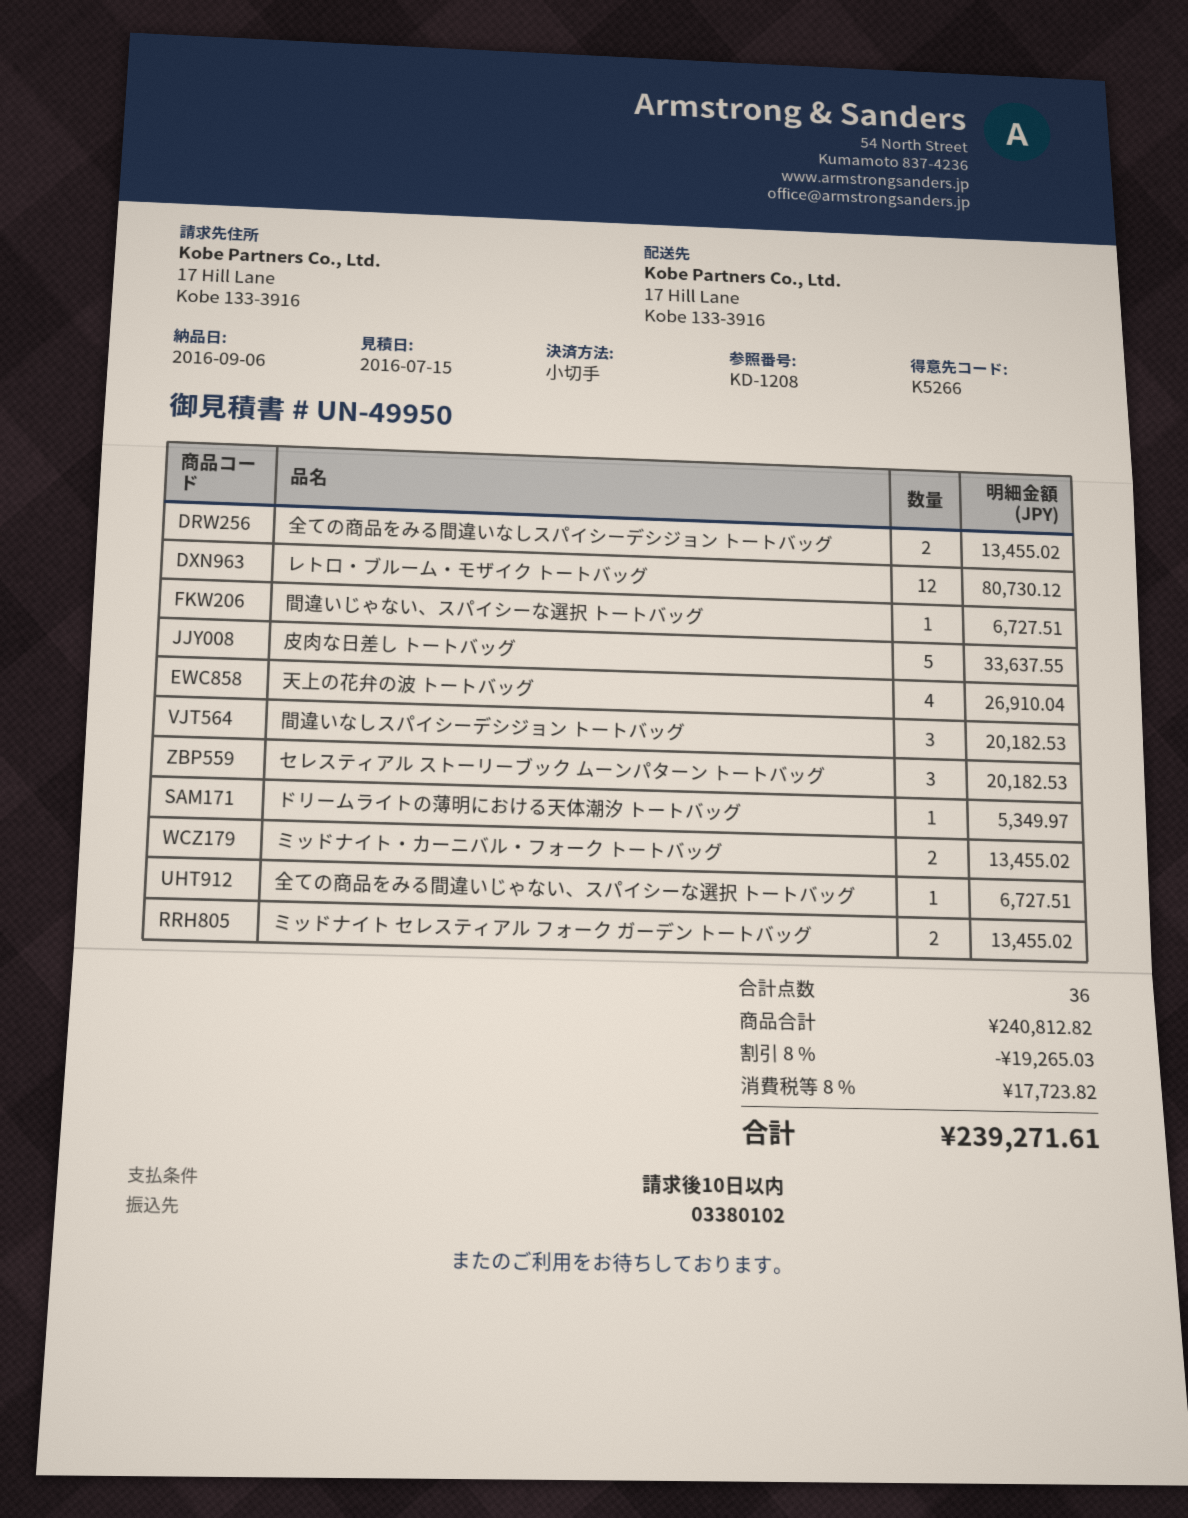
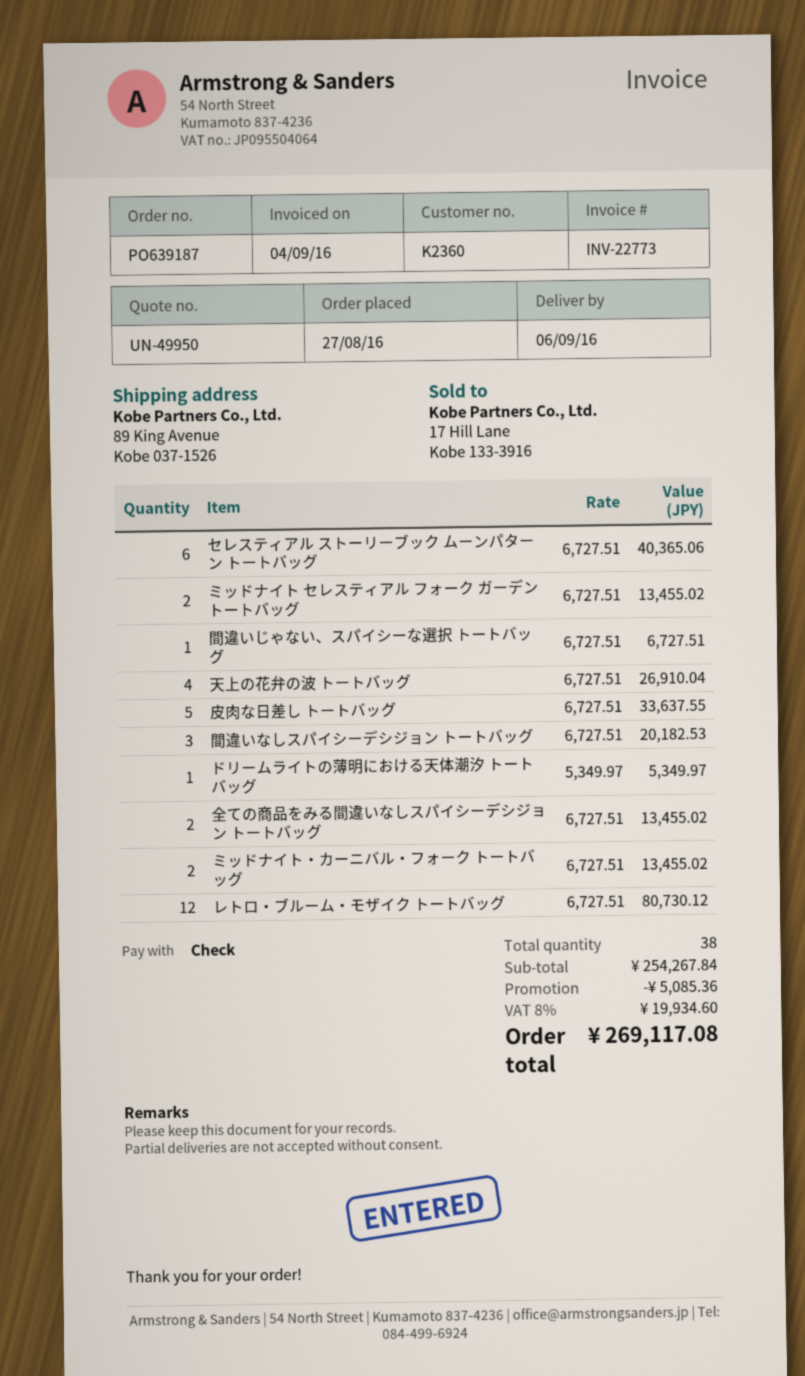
customer number: K5266 -> K2360
ship to: 17 Hill Lane, Kobe 133-3916 -> 89 King Avenue, Kobe 037-1526
セレスティアル ストーリーブック ムーンパターン トートバッグ: 3 for 20182.53 -> 6 for 40365.06
全ての商品をみる間違いじゃない、スパイシーな選択 トートバッグ: 1 for 6727.51 -> none
total quantity: 36 -> 38
subtotal: 240812.82 -> 254267.84
discount: 19265.03 -> 5085.36
tax: 8% = 17723.82 -> 8% = 19934.60
total: 239271.61 -> 269117.08

